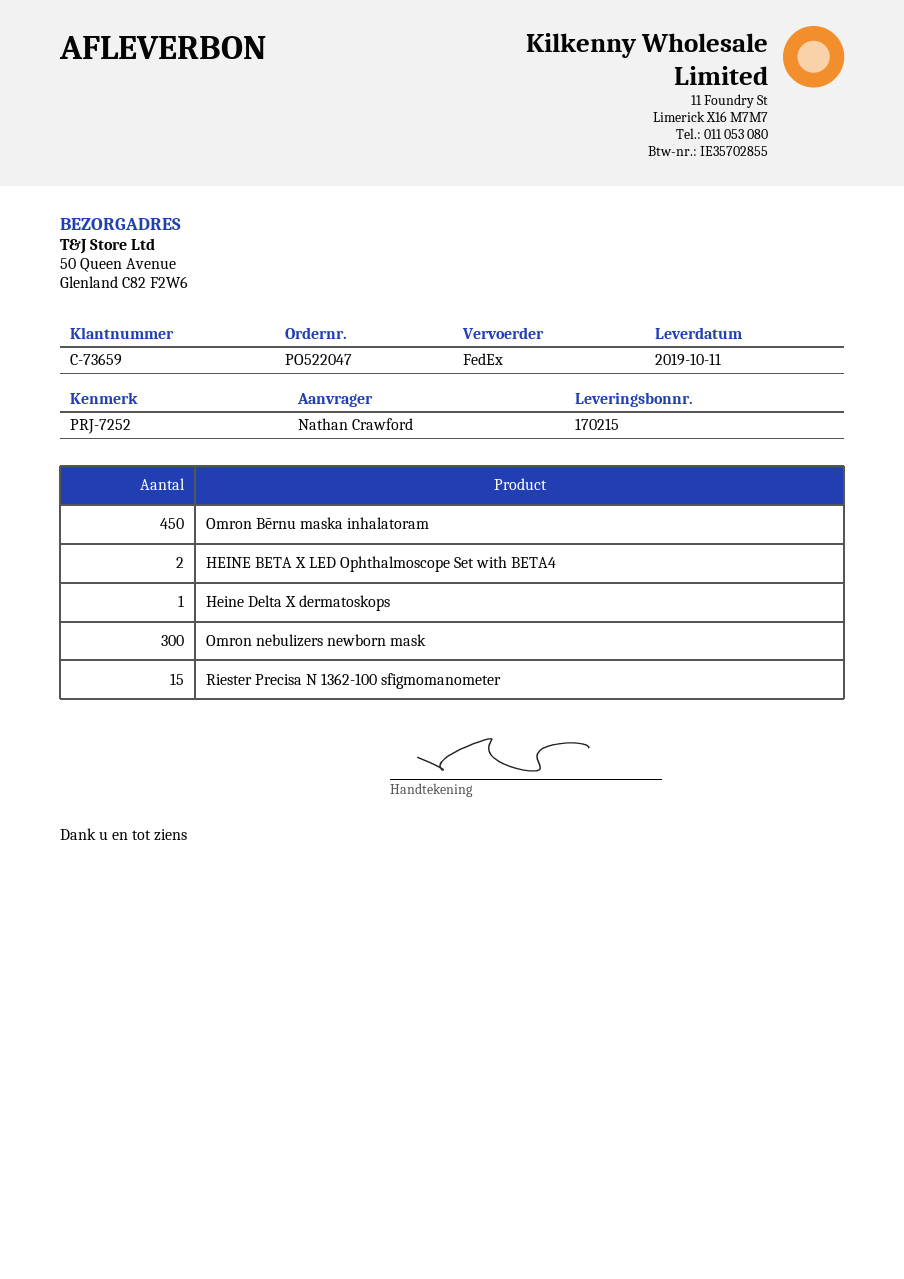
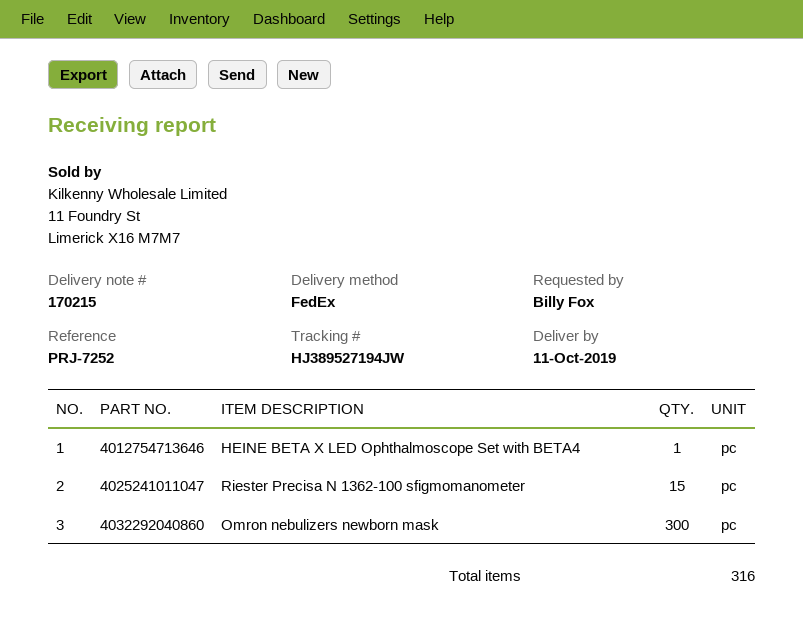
ordered by: Nathan Crawford -> Billy Fox
Omron Bērnu maska inhalatoram: 450 -> none
HEINE BETA X LED Ophthalmoscope Set with BETA4: 2 -> 1
Heine Delta X dermatoskops: 1 -> none

